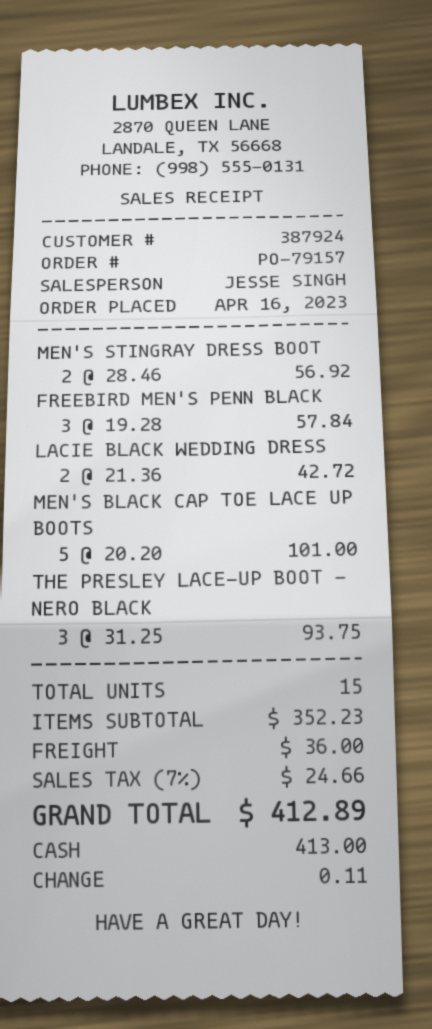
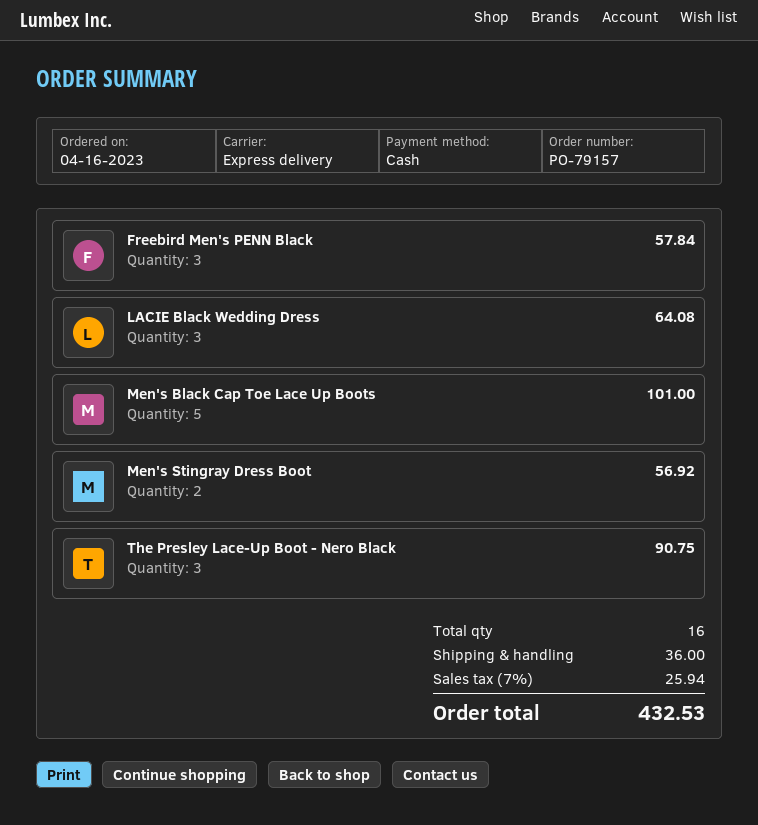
LACIE BLACK WEDDING DRESS: 2 for 42.72 -> 3 for 64.08
THE PRESLEY LACE-UP BOOT - NERO BLACK: 3 for 93.75 -> 3 for 90.75
total quantity: 15 -> 16
tax: 7% = 24.66 -> 7% = 25.94
total: 412.89 -> 432.53

